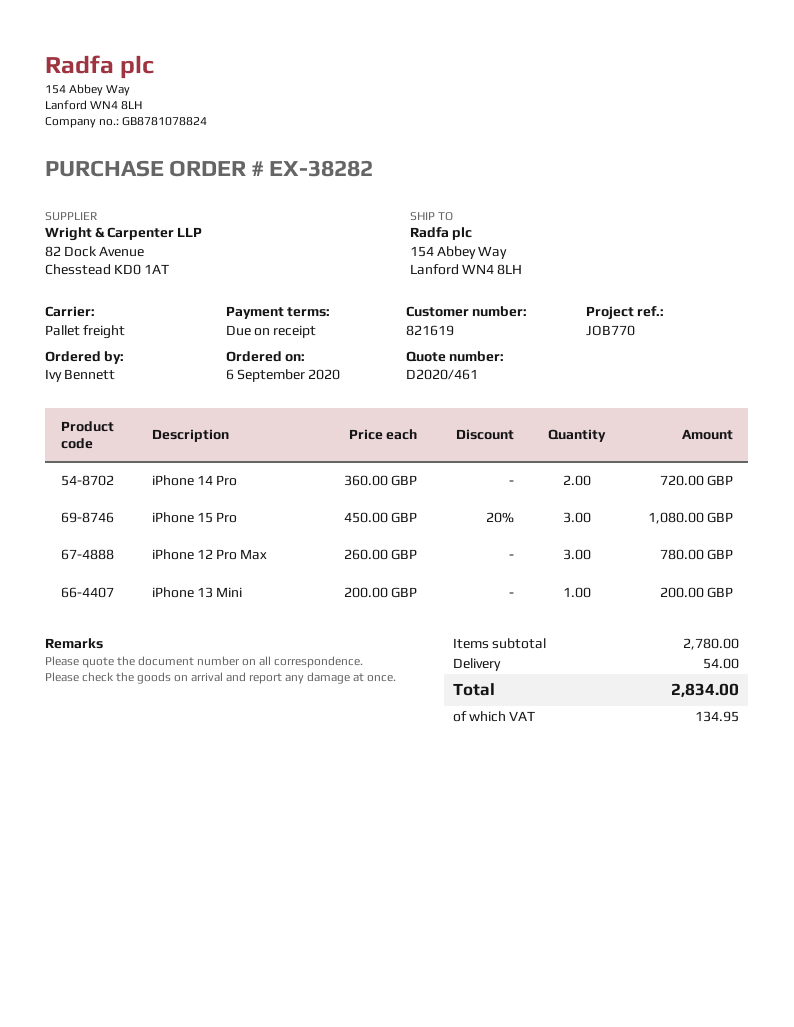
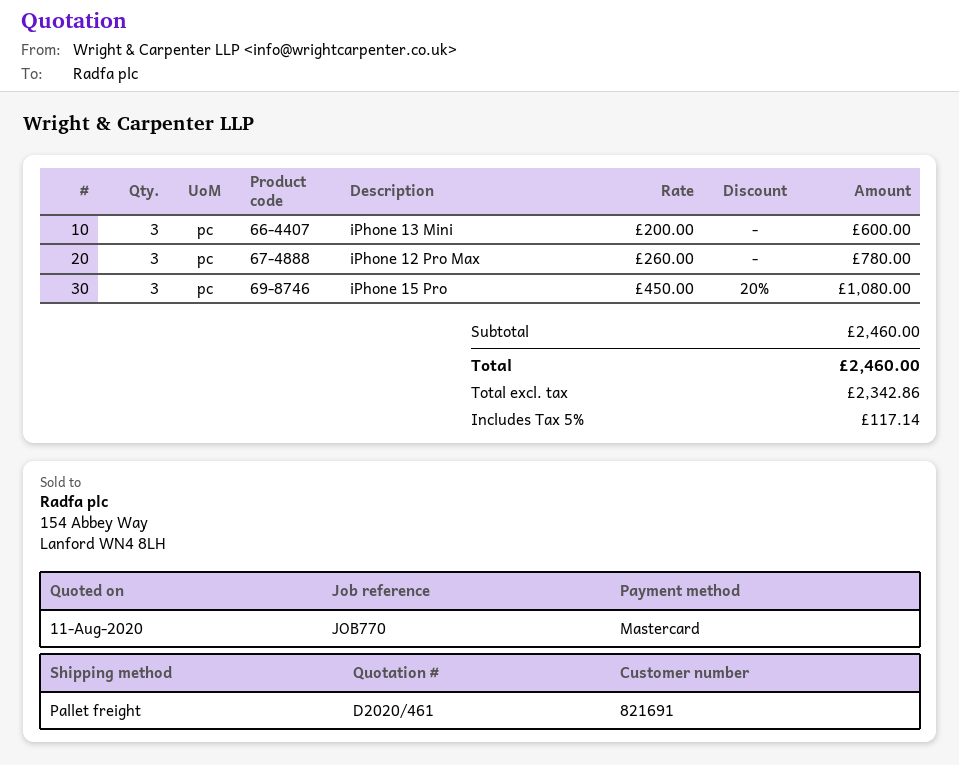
customer number: 821619 -> 821691
iPhone 14 Pro: 2 x 360.00 = 720.00 -> none
iPhone 13 Mini: 1 x 200.00 = 200.00 -> 3 x 200.00 = 600.00
subtotal: 2780.00 -> 2460.00
shipping: 54.00 -> none
tax: 134.95 -> 117.14
total: 2834.00 -> 2460.00

